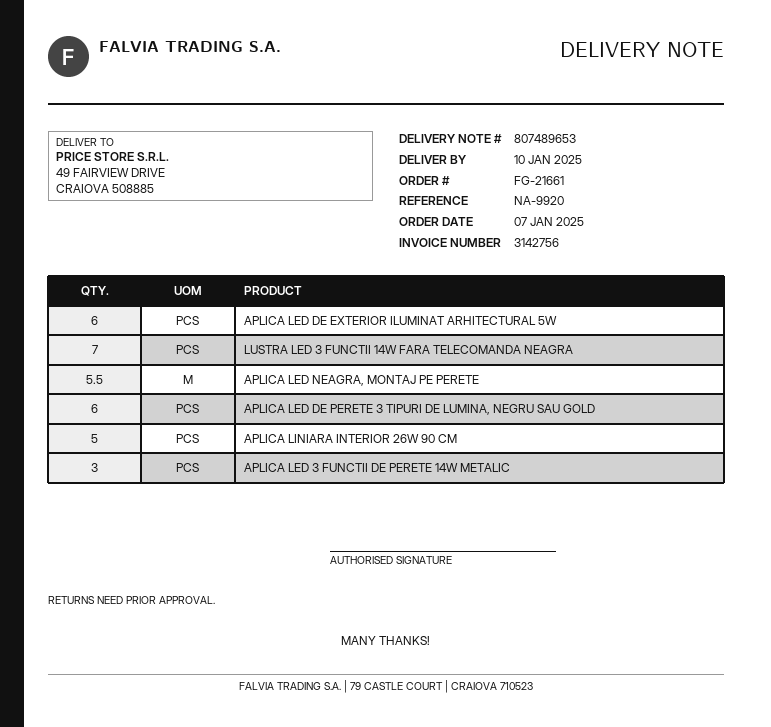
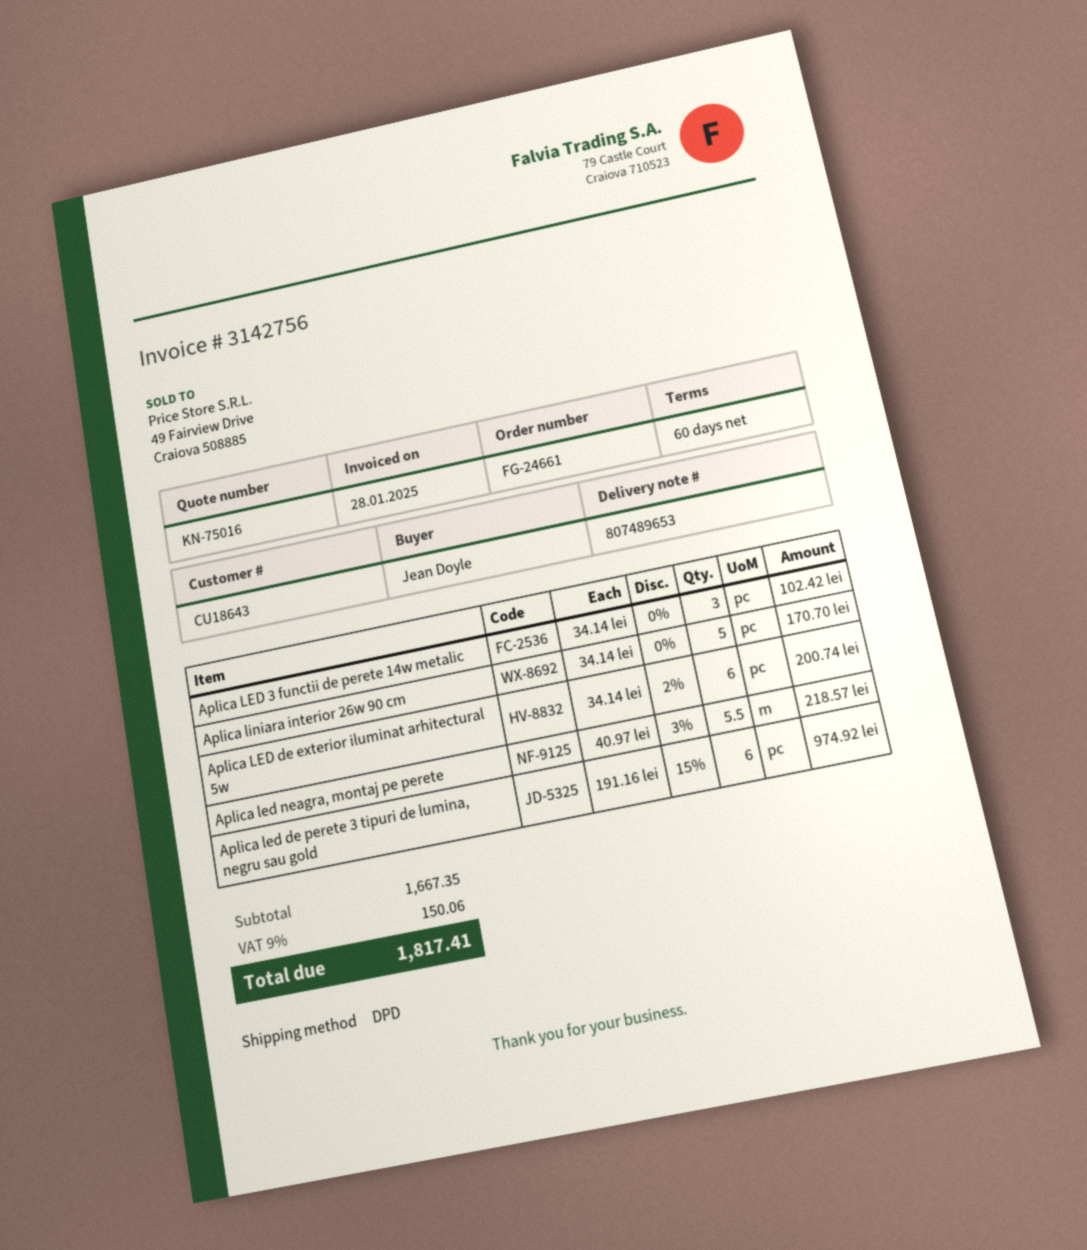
order number: FG-21661 -> FG-24661
LUSTRA LED 3 FUNCTII 14W FARA TELECOMANDA NEAGRA: 7 -> none

